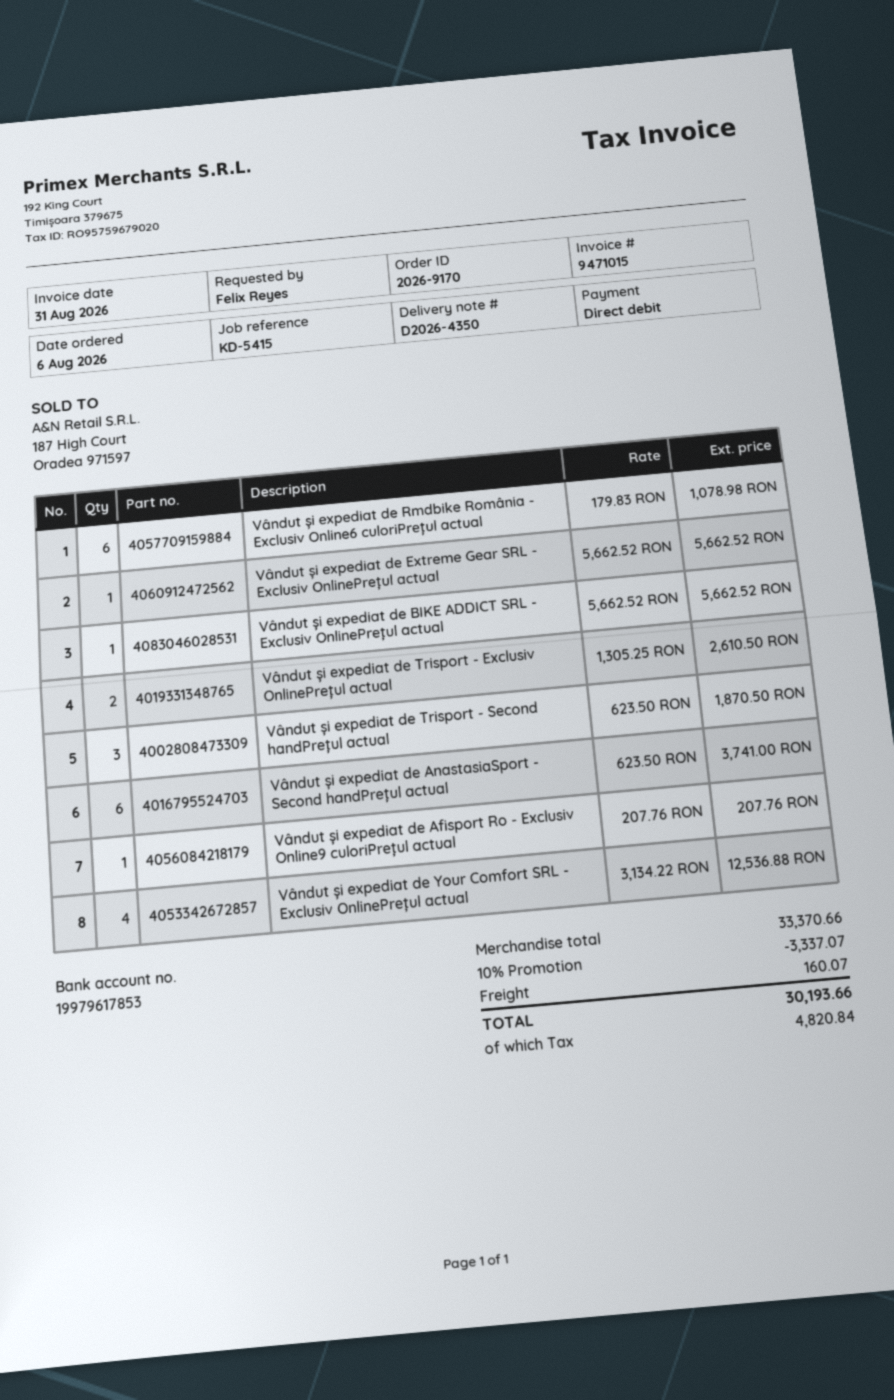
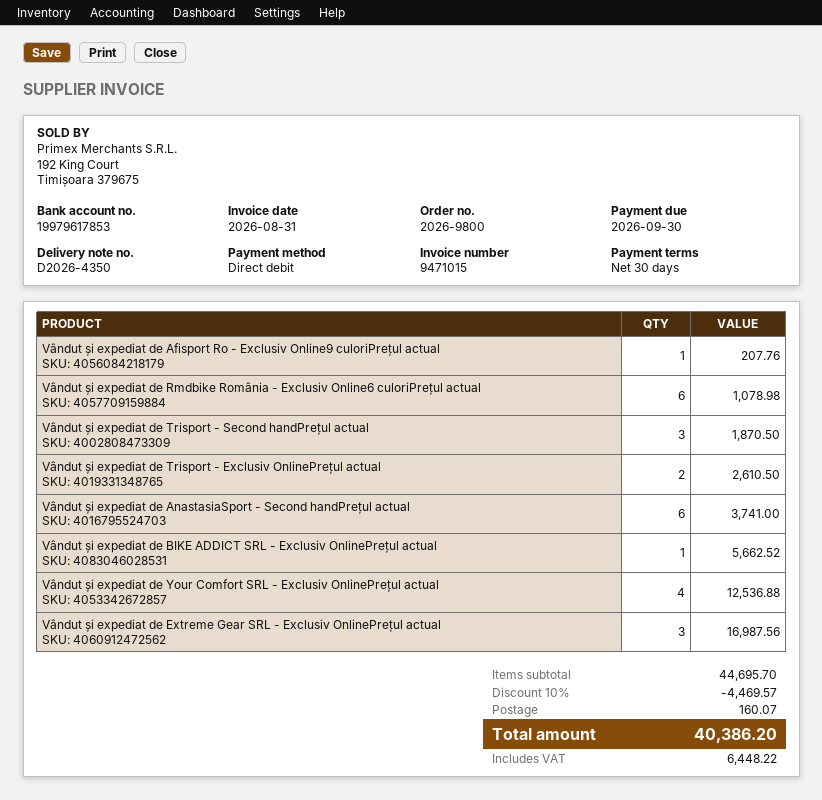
order number: 2026-9170 -> 2026-9800
Vândut și expediat de Extreme Gear SRL - Exclusiv OnlinePrețul actual: 1 for 5662.52 -> 3 for 16987.56
subtotal: 33370.66 -> 44695.70
discount: 10% = 3337.07 -> 10% = 4469.57
tax: 4820.84 -> 6448.22
total: 30193.66 -> 40386.20

